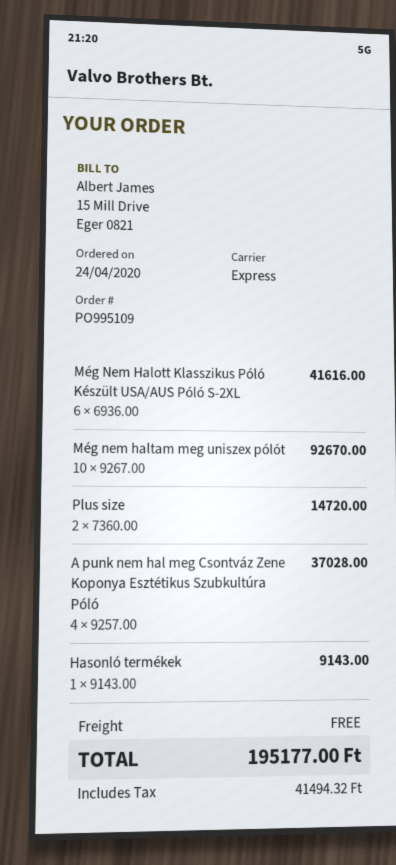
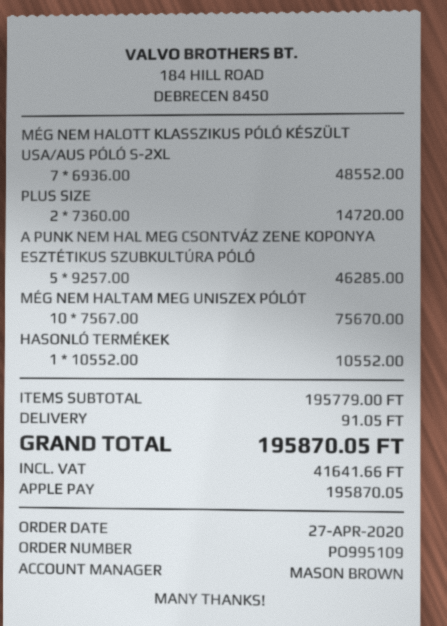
order date: 2020-04-24 -> 2020-04-27
Még Nem Halott Klasszikus Póló Készült USA/AUS Póló S-2XL: 6 x 6936.00 = 41616.00 -> 7 x 6936.00 = 48552.00
Még nem haltam meg uniszex pólót: 10 x 9267.00 = 92670.00 -> 10 x 7567.00 = 75670.00
A punk nem hal meg Csontváz Zene Koponya Esztétikus Szubkultúra Póló: 4 x 9257.00 = 37028.00 -> 5 x 9257.00 = 46285.00
Hasonló termékek: 1 x 9143.00 = 9143.00 -> 1 x 10552.00 = 10552.00
shipping: 0.00 -> 91.05
tax: 41494.32 -> 41641.66
total: 195177.00 -> 195870.05

